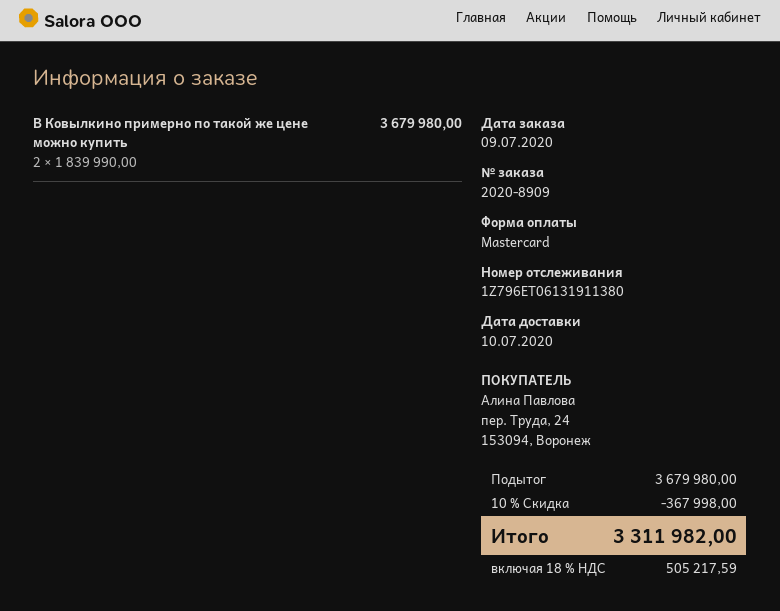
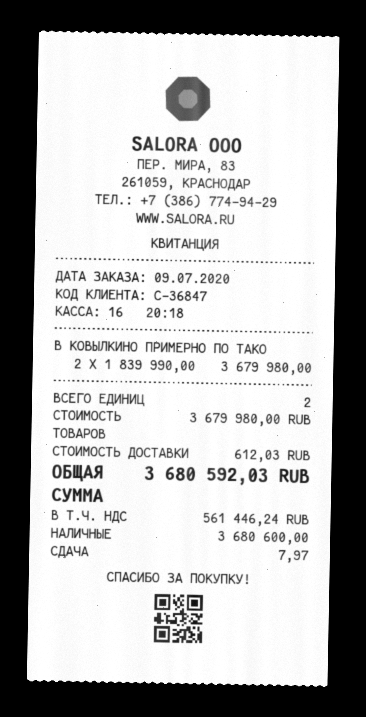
payment method: Mastercard -> cash
discount: 10% = 367998.00 -> none
shipping: none -> 612.03
tax: 505217.59 -> 561446.24
total: 3311982.00 -> 3680592.03

